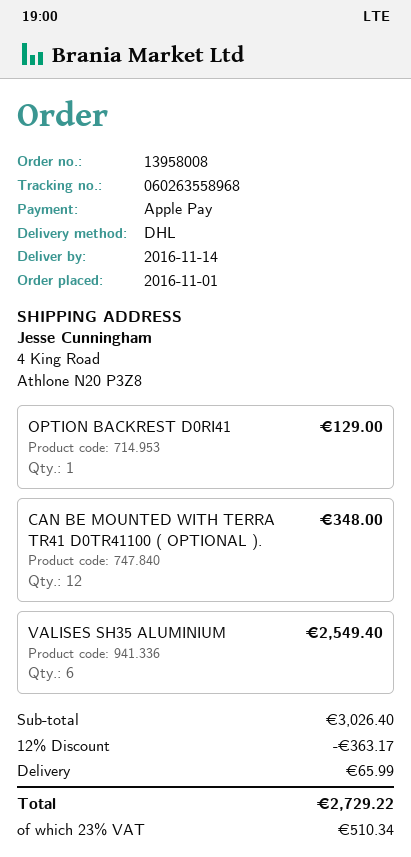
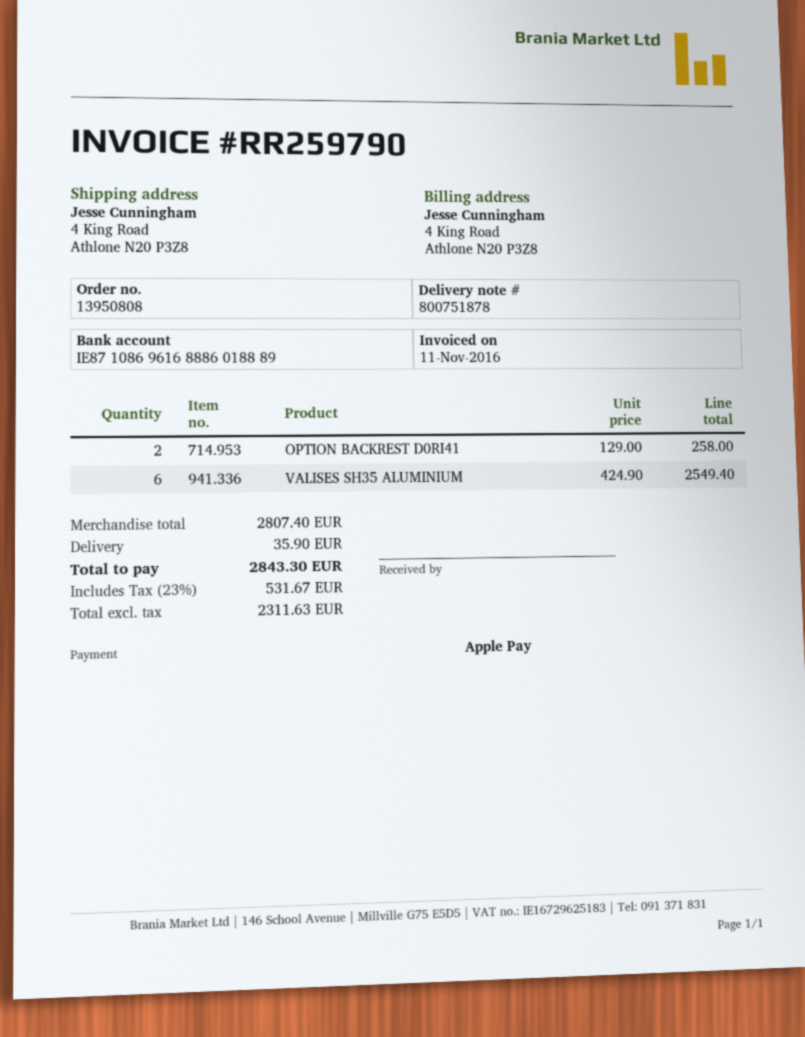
order number: 13958008 -> 13950808
OPTION BACKREST D0RI41: 1 for 129.00 -> 2 for 258.00
CAN BE MOUNTED WITH TERRA TR41 D0TR41100 ( OPTIONAL ).: 12 for 348.00 -> none
subtotal: 3026.40 -> 2807.40
discount: 12% = 363.17 -> none
shipping: 65.99 -> 35.90
tax: 23% = 510.34 -> 23% = 531.67
total: 2729.22 -> 2843.30

